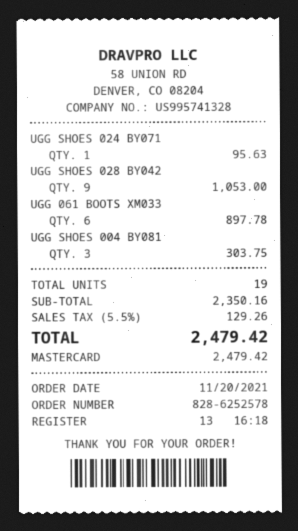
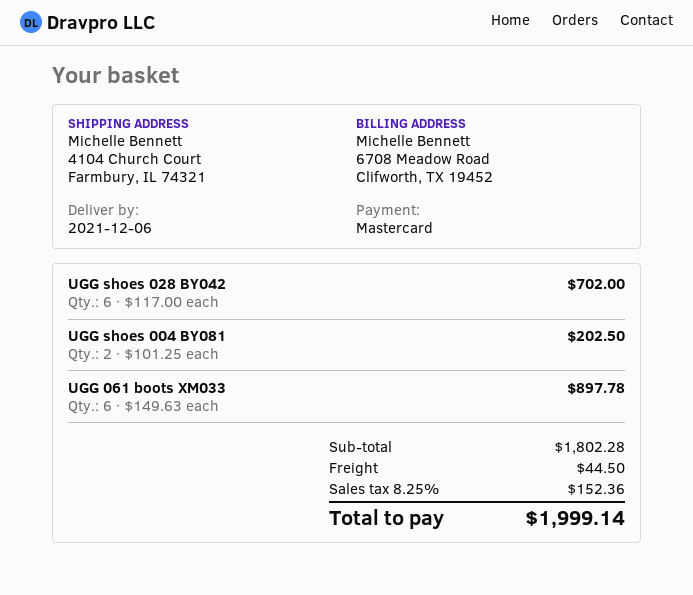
UGG SHOES 024 BY071: 1 for 95.63 -> none
UGG SHOES 028 BY042: 9 for 1053.00 -> 6 for 702.00
UGG SHOES 004 BY081: 3 for 303.75 -> 2 for 202.50
subtotal: 2350.16 -> 1802.28
shipping: none -> 44.50
tax: 5.5% = 129.26 -> 8.25% = 152.36
total: 2479.42 -> 1999.14

